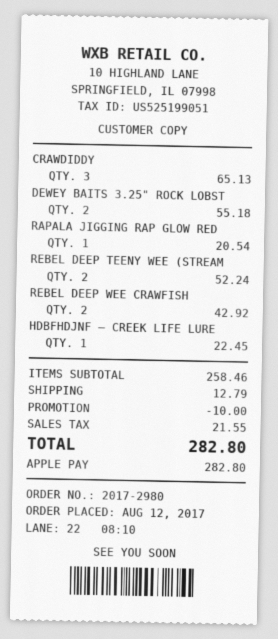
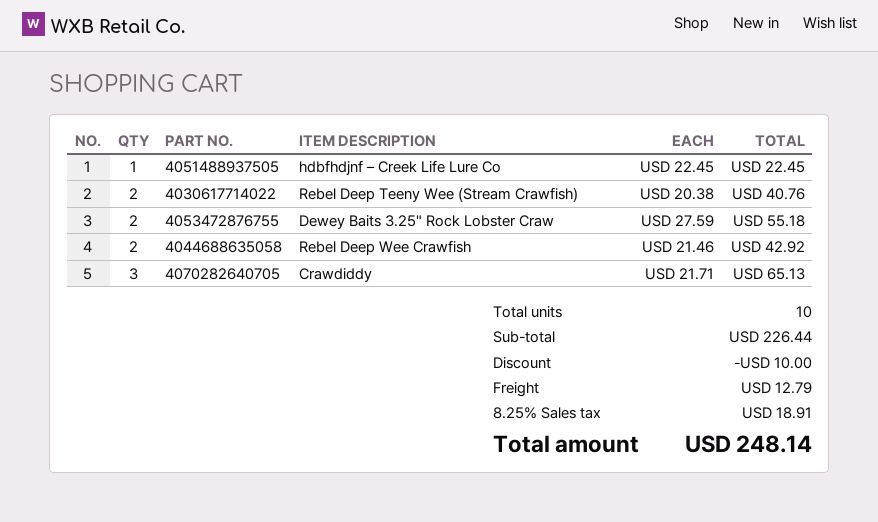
RAPALA JIGGING RAP GLOW RED: 1 for 20.54 -> none
REBEL DEEP TEENY WEE (STREAM: 2 for 52.24 -> 2 for 40.76
subtotal: 258.46 -> 226.44
tax: 21.55 -> 18.91
total: 282.80 -> 248.14

